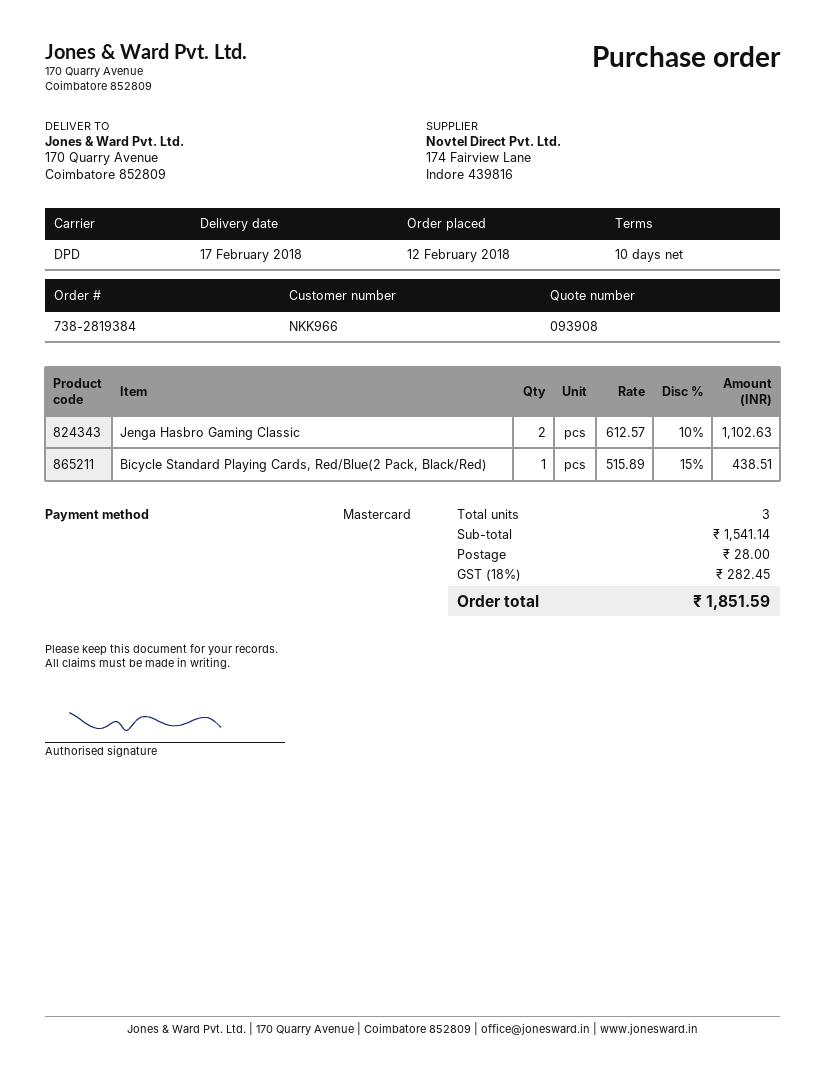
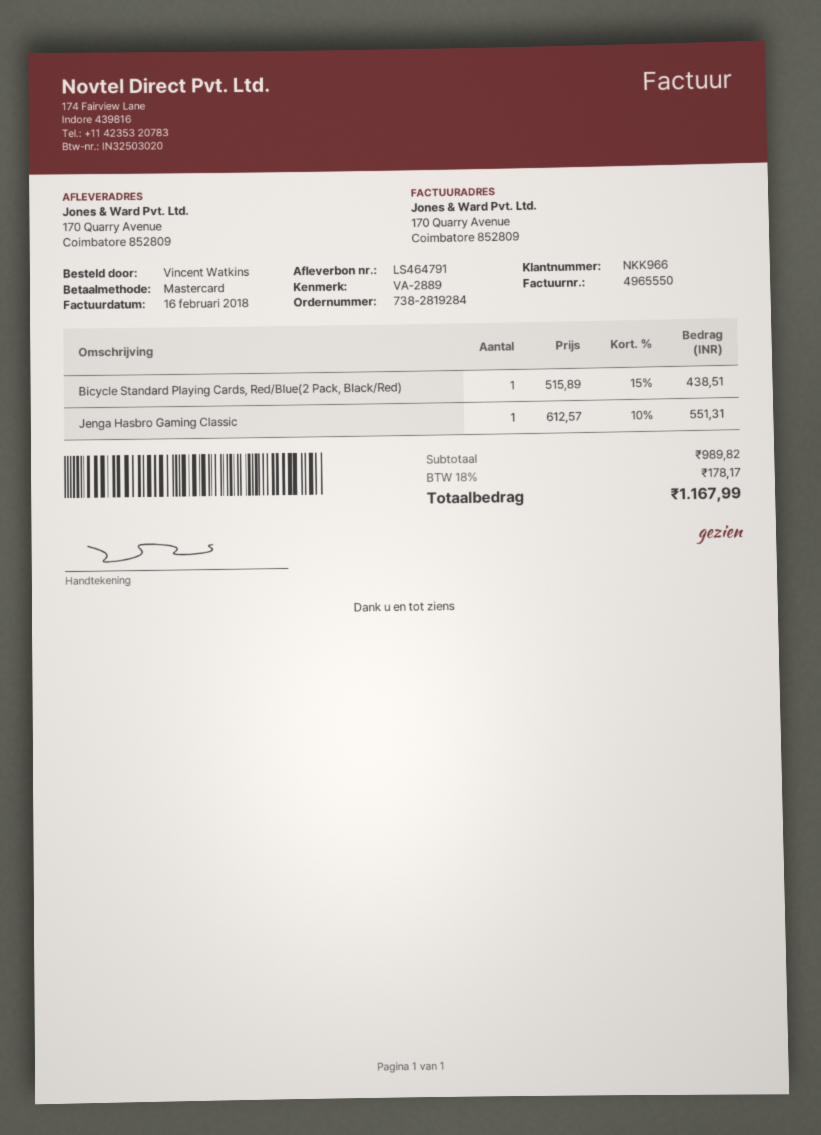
order number: 738-2819384 -> 738-2819284
Jenga Hasbro Gaming Classic: 2 x 612.57 - 10% = 1102.63 -> 1 x 612.57 - 10% = 551.31
subtotal: 1541.14 -> 989.82
shipping: 28.00 -> none
tax: 18% = 282.45 -> 18% = 178.17
total: 1851.59 -> 1167.99

